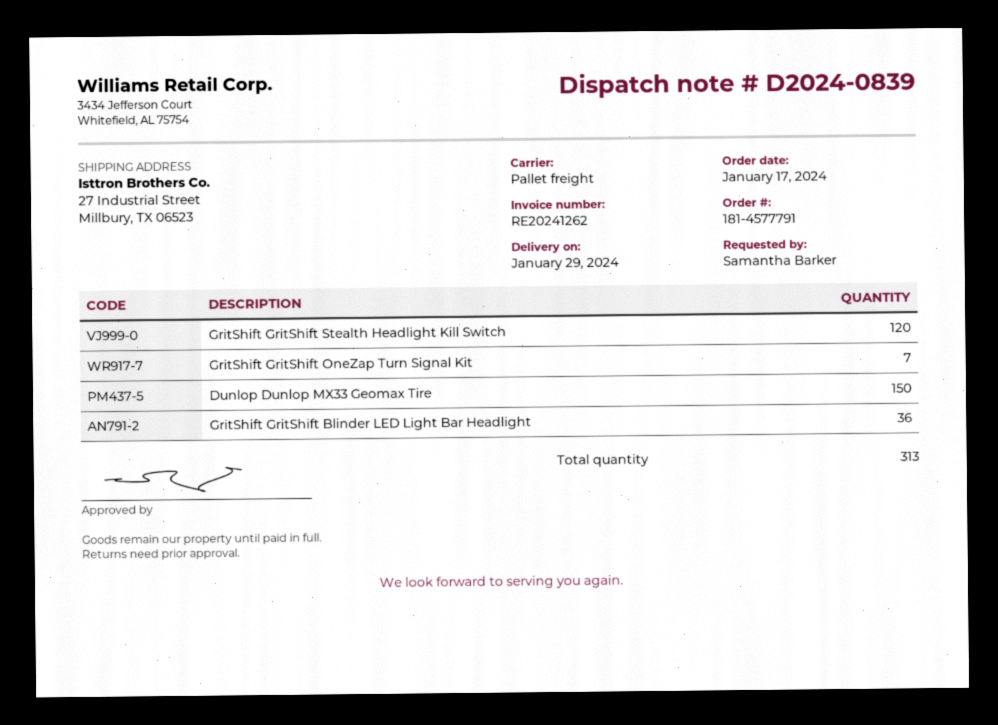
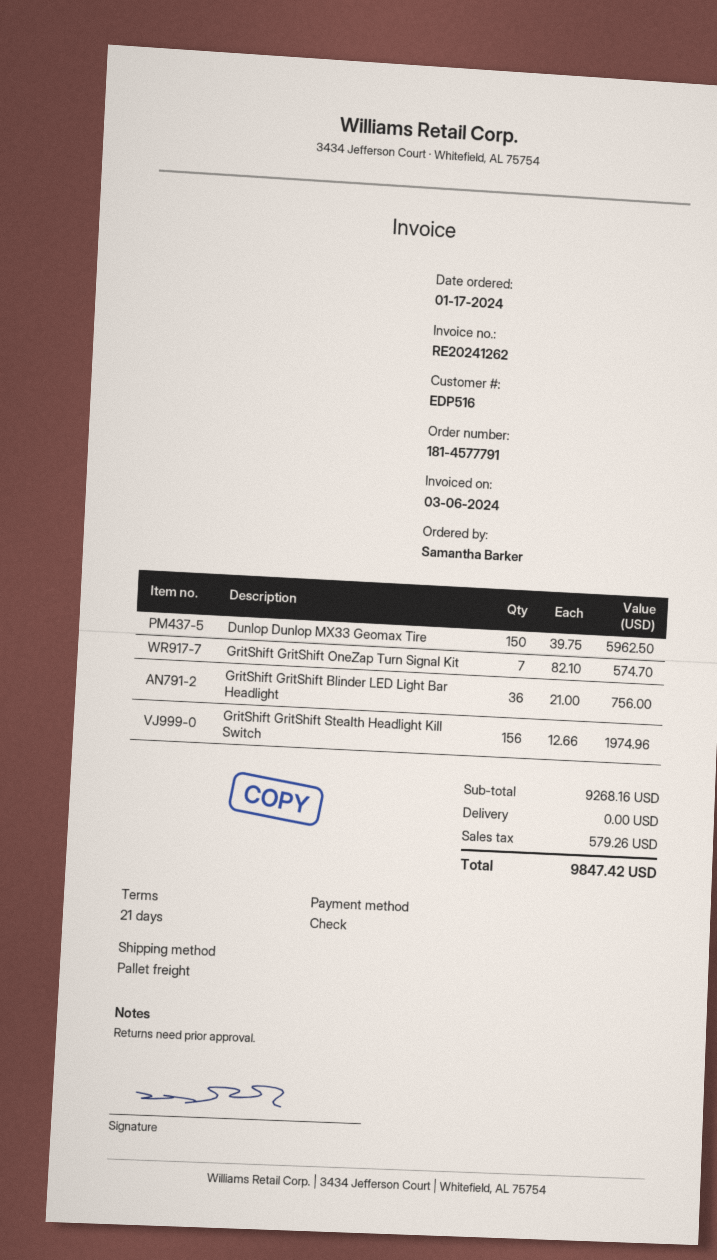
GritShift GritShift Stealth Headlight Kill Switch: 120 -> 156

